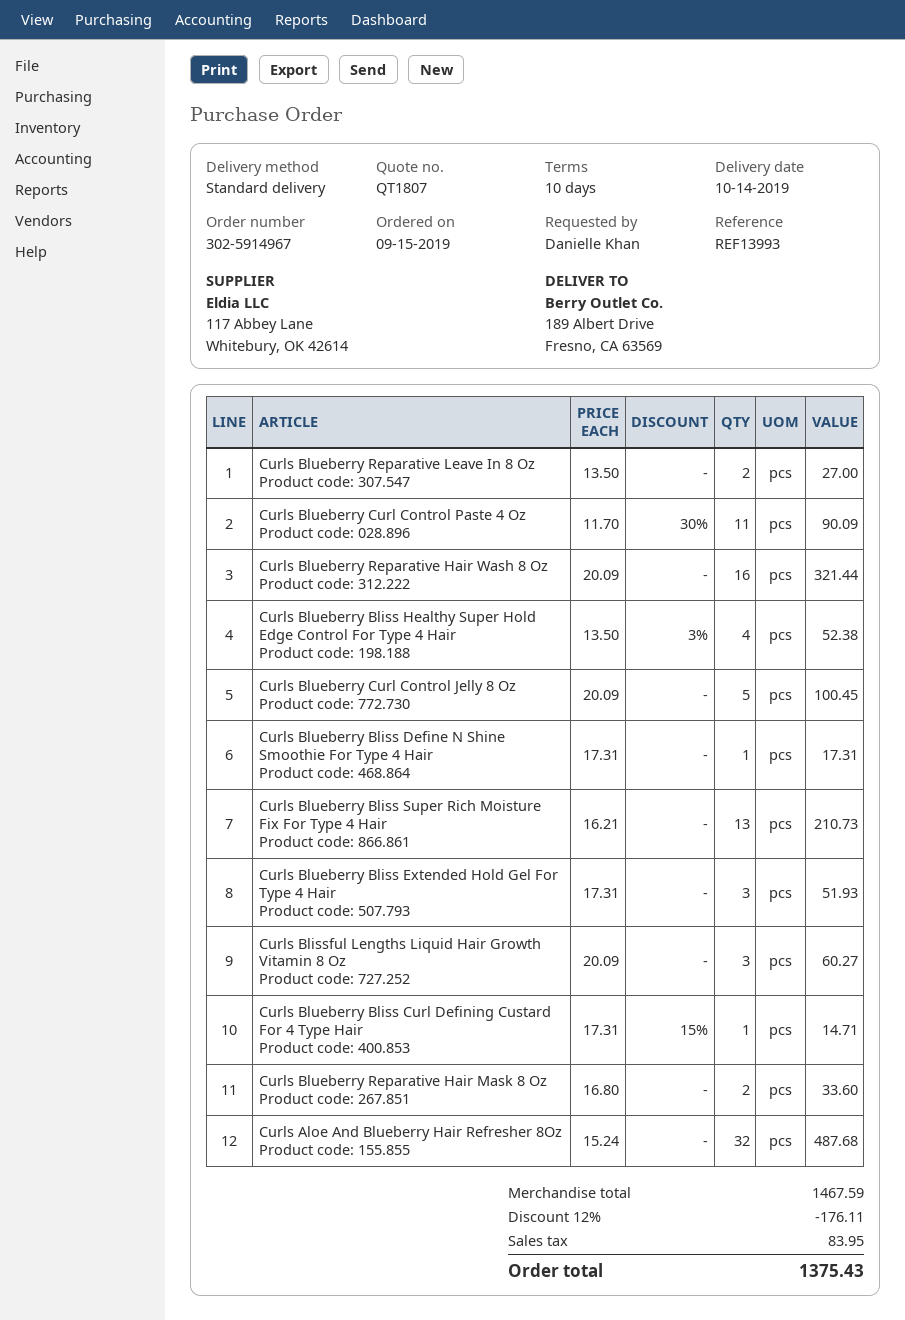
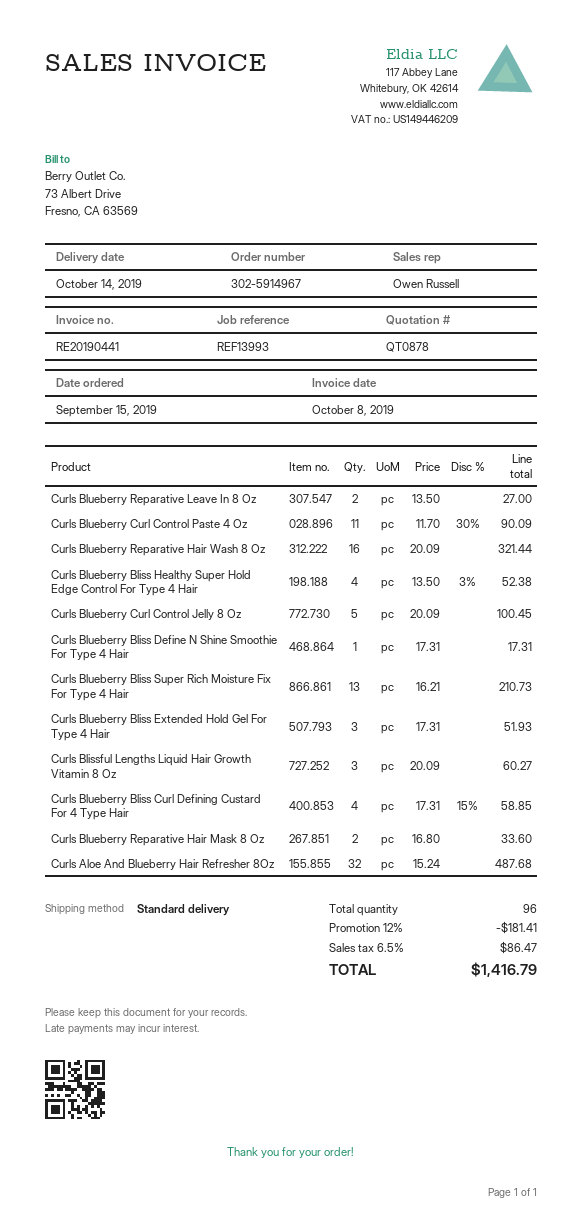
quote number: QT1807 -> QT0878
Curls Blueberry Bliss Curl Defining Custard For 4 Type Hair: 1 x 17.31 - 15% = 14.71 -> 4 x 17.31 - 15% = 58.85
discount: 12% = 176.11 -> 12% = 181.41
tax: 83.95 -> 86.47
total: 1375.43 -> 1416.79

